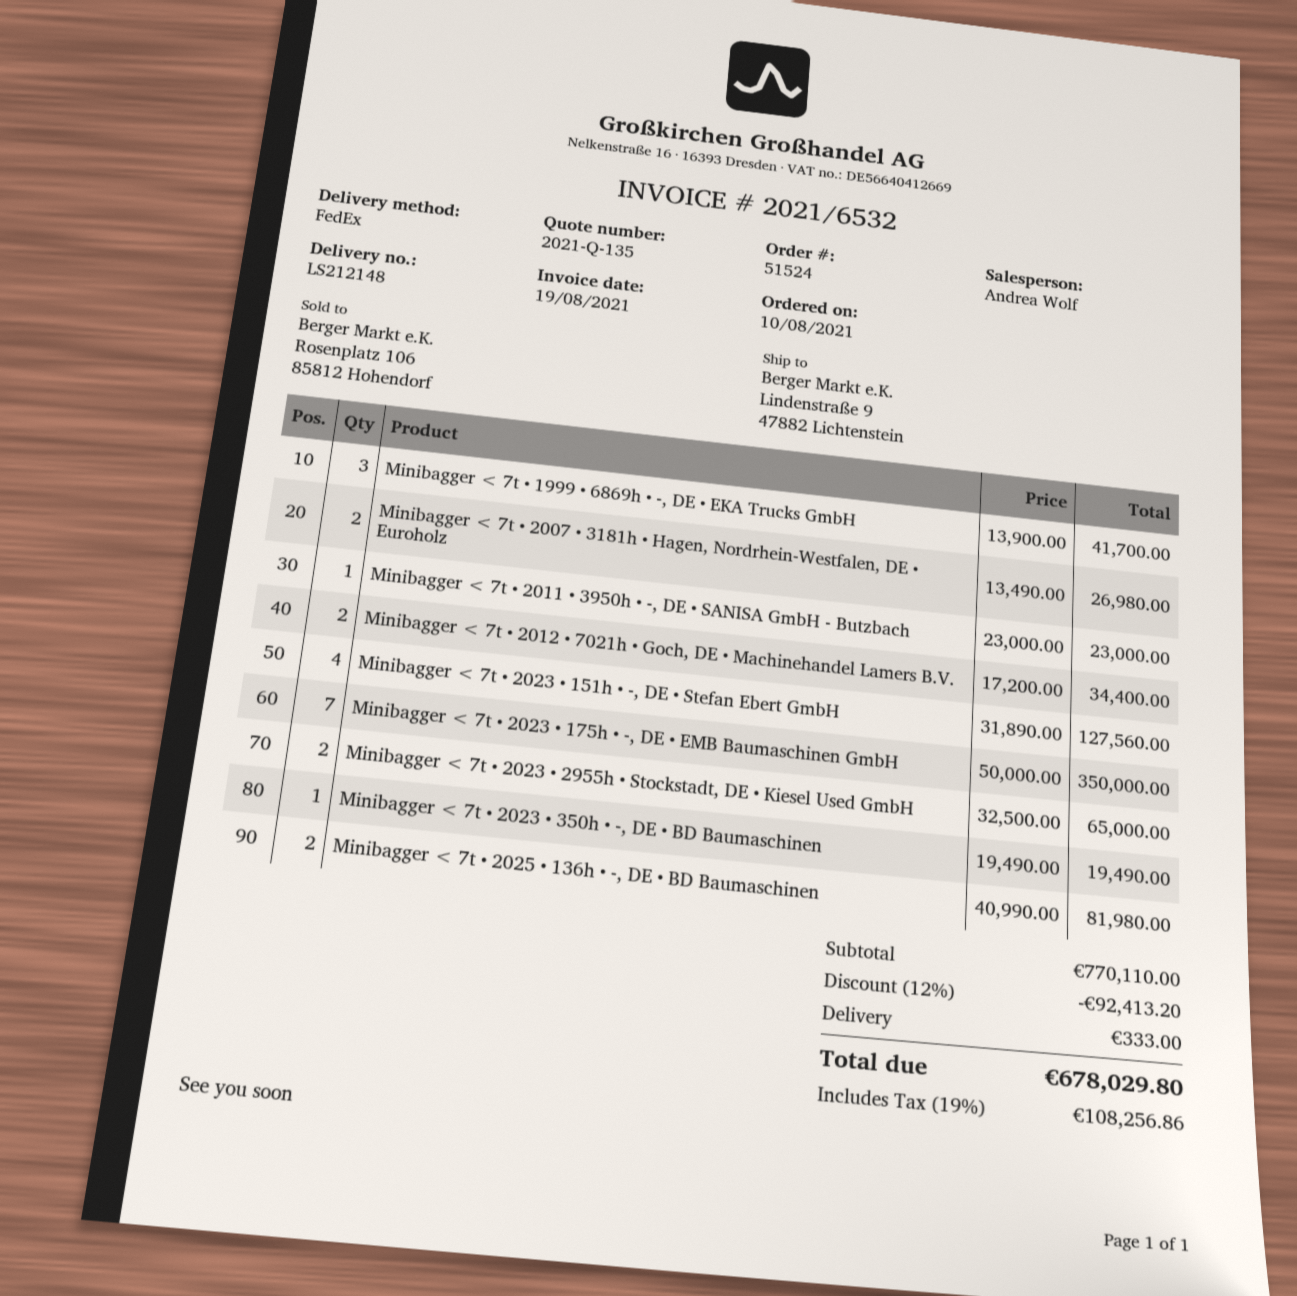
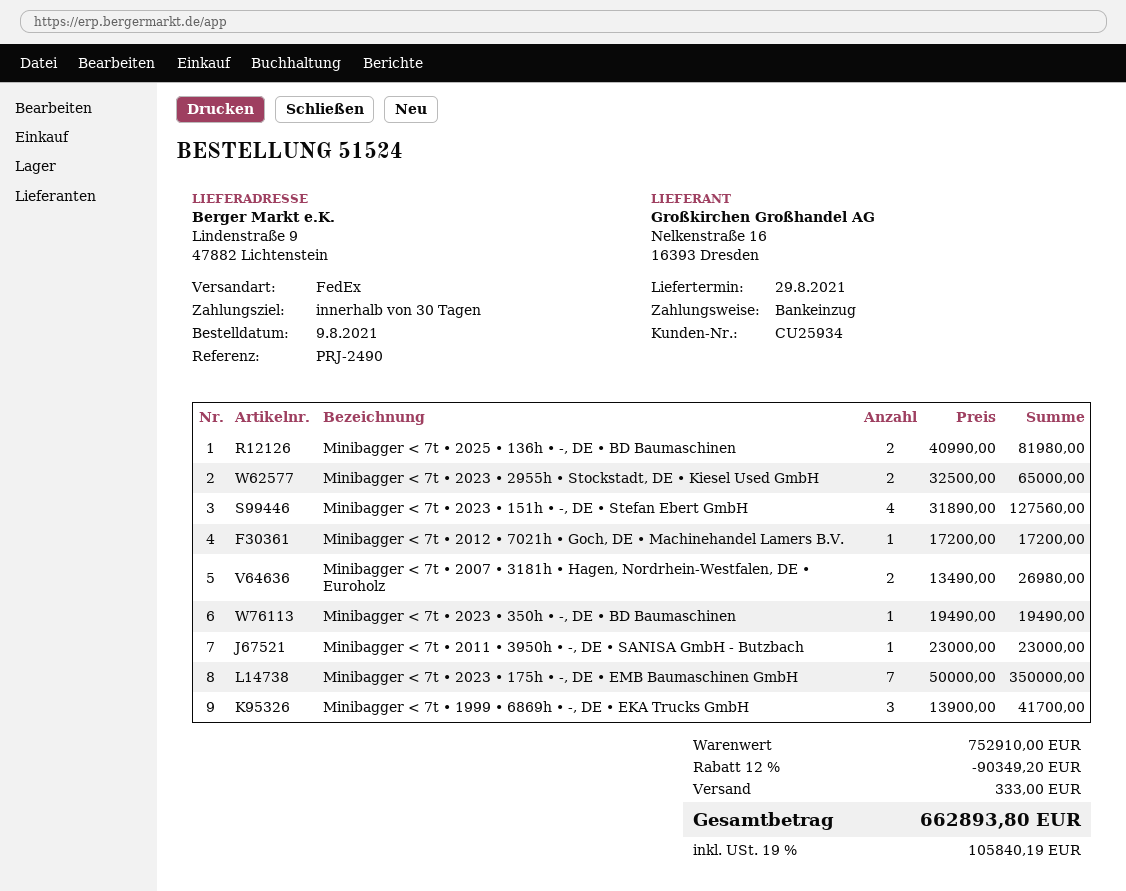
order date: 2021-08-10 -> 2021-08-09
Minibagger < 7t • 2012 • 7021h • Goch, DE • Machinehandel Lamers B.V.: 2 x 17200.00 = 34400.00 -> 1 x 17200.00 = 17200.00
subtotal: 770110.00 -> 752910.00
discount: 12% = 92413.20 -> 12% = 90349.20
tax: 19% = 108256.86 -> 19% = 105840.19
total: 678029.80 -> 662893.80

